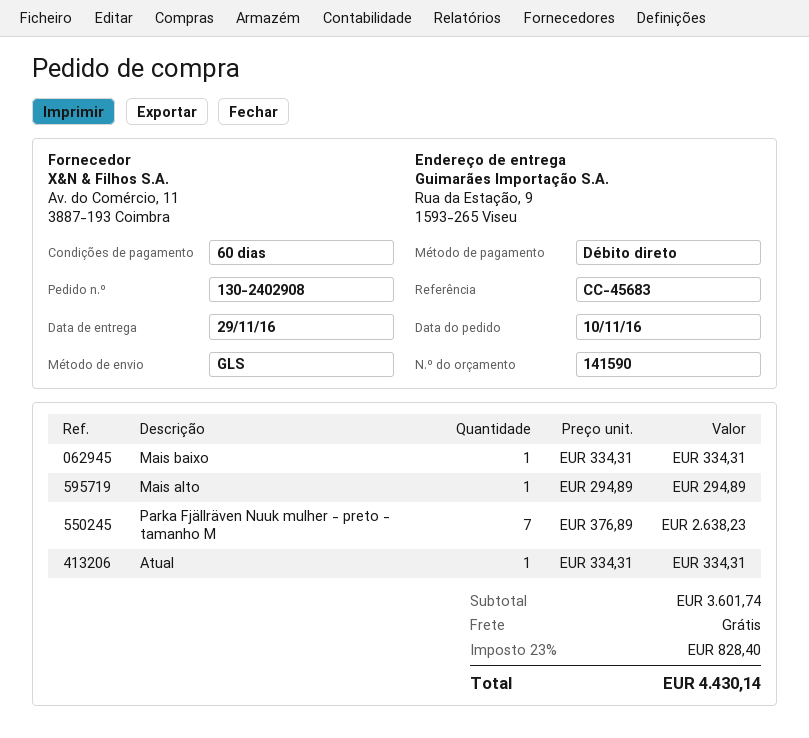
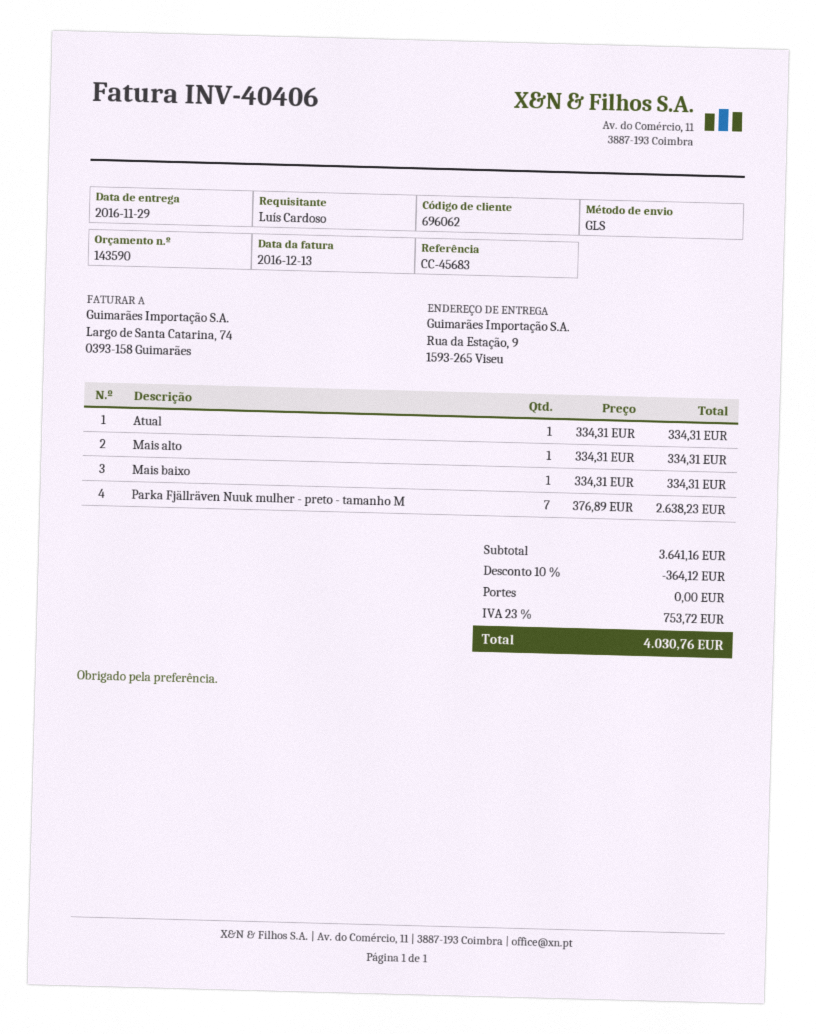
quote number: 141590 -> 143590
Mais alto: 1 x 294.89 = 294.89 -> 1 x 334.31 = 334.31
subtotal: 3601.74 -> 3641.16
discount: none -> 10% = 364.12
tax: 23% = 828.40 -> 23% = 753.72
total: 4430.14 -> 4030.76

